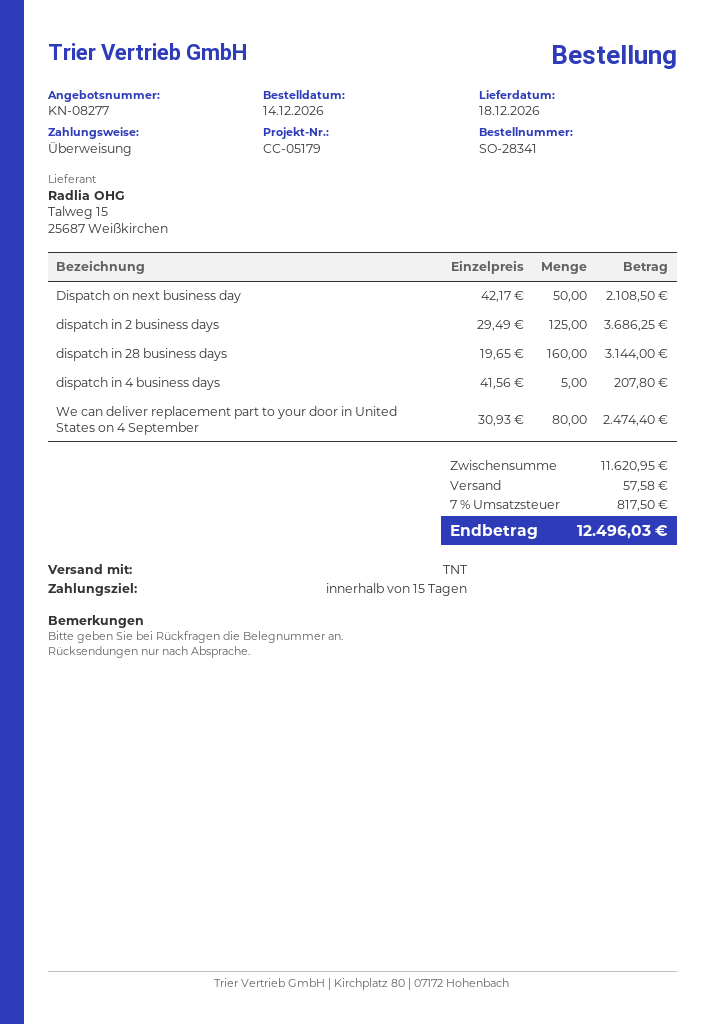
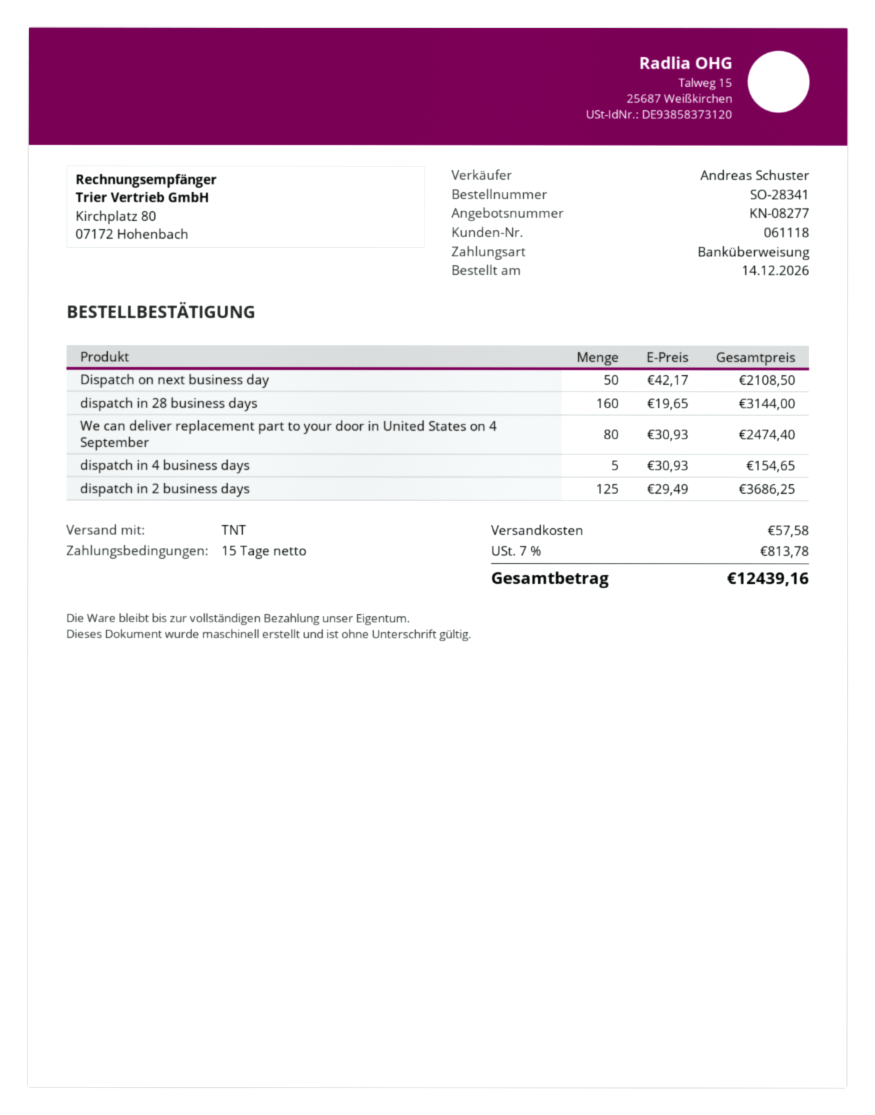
dispatch in 4 business days: 5 x 41.56 = 207.80 -> 5 x 30.93 = 154.65
tax: 7% = 817.50 -> 7% = 813.78
total: 12496.03 -> 12439.16

